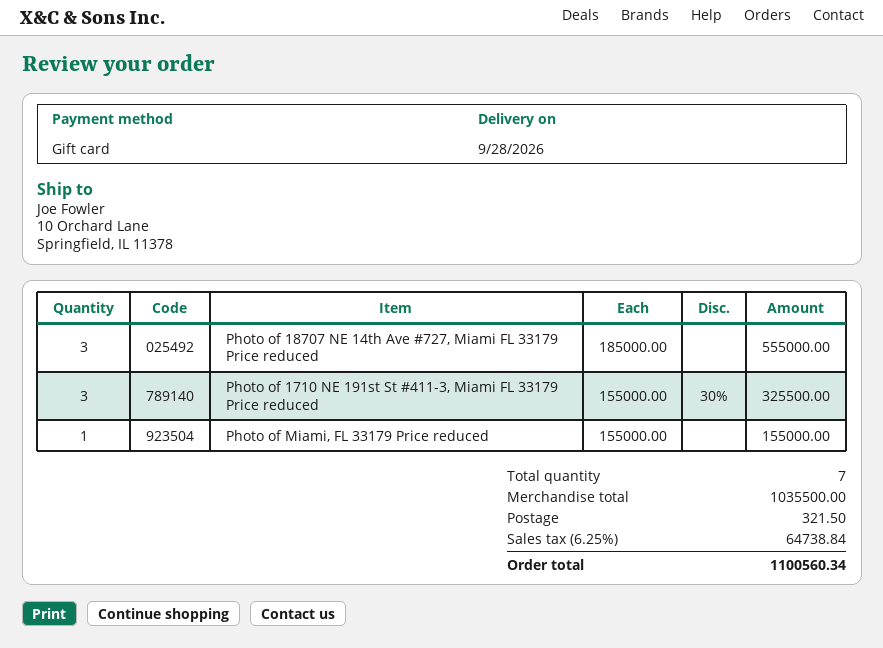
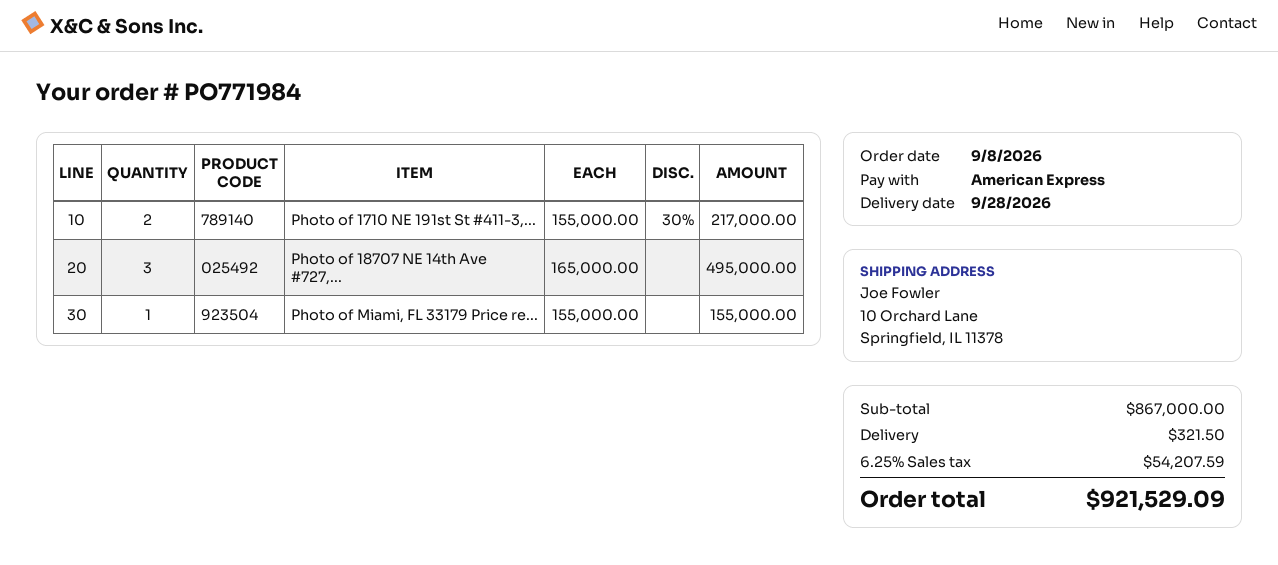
payment method: gift card -> American Express
Photo of 18707 NE 14th Ave #727, Miami FL 33179 Price reduced: 3 x 185000.00 = 555000.00 -> 3 x 165000.00 = 495000.00
Photo of 1710 NE 191st St #411-3, Miami FL 33179 Price reduced: 3 x 155000.00 - 30% = 325500.00 -> 2 x 155000.00 - 30% = 217000.00
subtotal: 1035500.00 -> 867000.00
tax: 6.25% = 64738.84 -> 6.25% = 54207.59
total: 1100560.34 -> 921529.09

